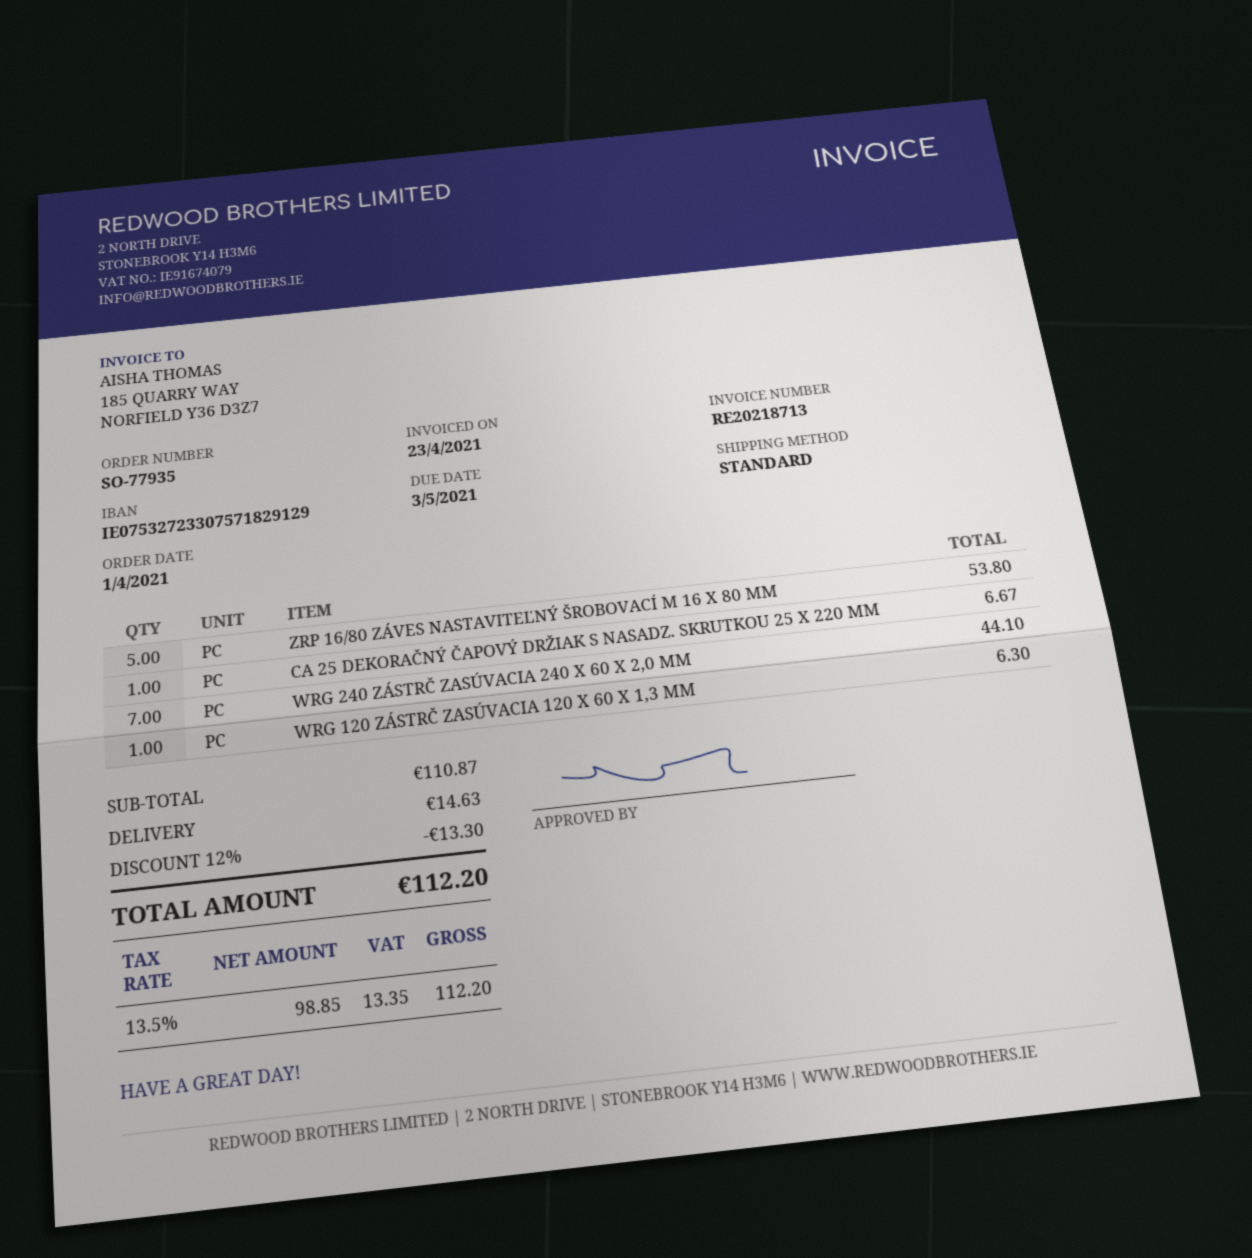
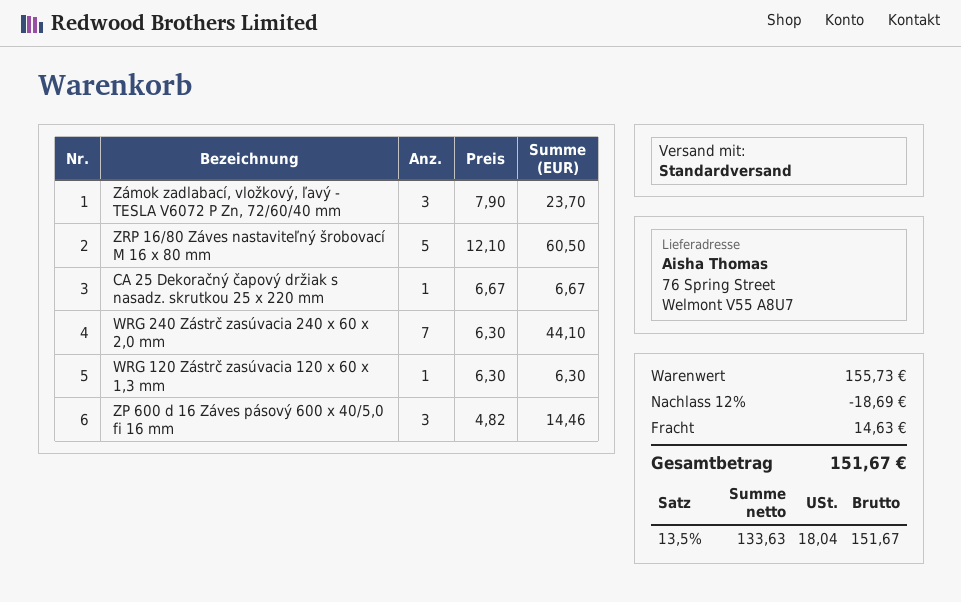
ZRP 16/80 ZÁVES NASTAVITEĽNÝ ŠROBOVACÍ M 16 X 80 MM: 5 for 53.80 -> 5 for 60.50
Zámok zadlabací, vložkový, ľavý - TESLA V6072 P Zn, 72/60/40 mm: none -> 3 for 23.70
ZP 600 d 16 Záves pásový 600 x 40/5,0 fi 16 mm: none -> 3 for 14.46
subtotal: 110.87 -> 155.73
discount: 12% = 13.30 -> 12% = 18.69
net: 98.85 -> 133.63
tax: 13.5% = 13.35 -> 13.5% = 18.04
total: 112.20 -> 151.67

